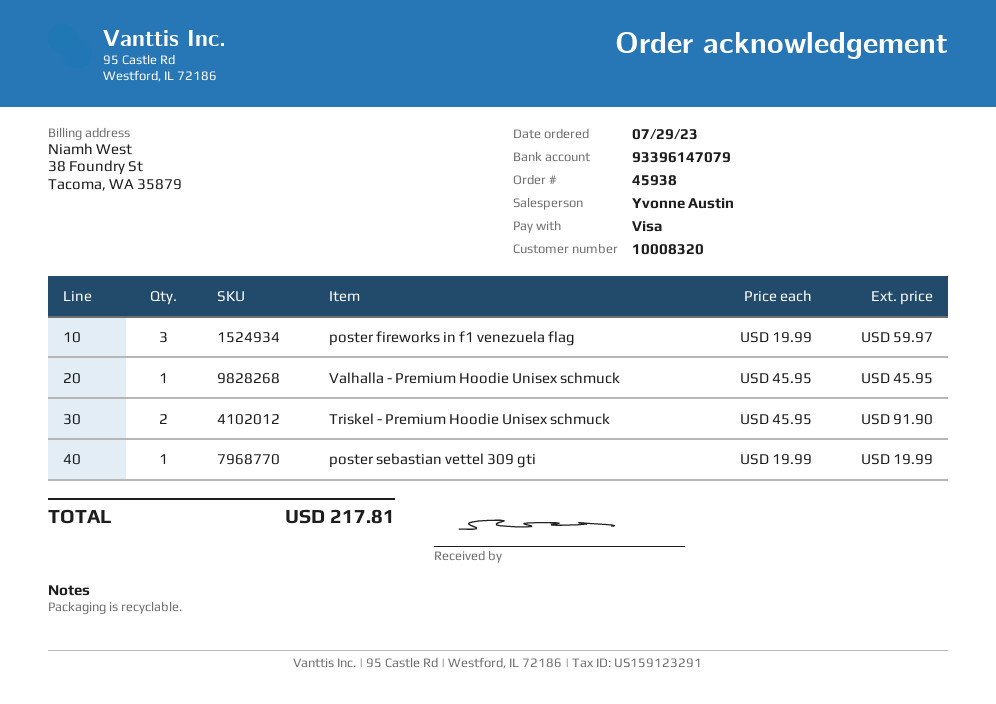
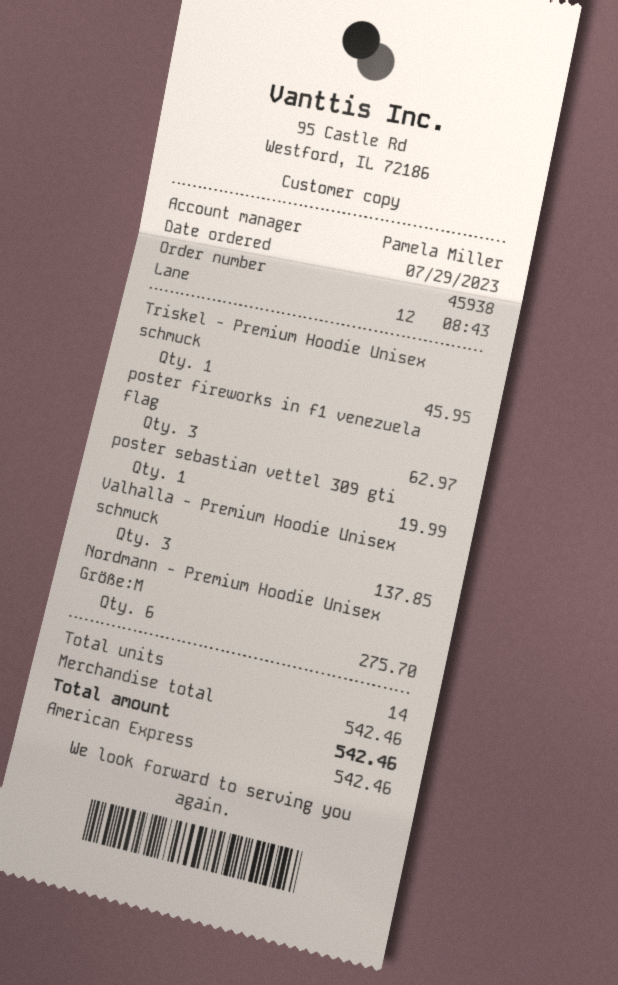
sales rep: Yvonne Austin -> Pamela Miller
payment method: Visa -> American Express
poster fireworks in f1 venezuela flag: 3 for 59.97 -> 3 for 62.97
Valhalla - Premium Hoodie Unisex schmuck: 1 for 45.95 -> 3 for 137.85
Triskel - Premium Hoodie Unisex schmuck: 2 for 91.90 -> 1 for 45.95
Nordmann - Premium Hoodie Unisex Größe:M: none -> 6 for 275.70
total: 217.81 -> 542.46

